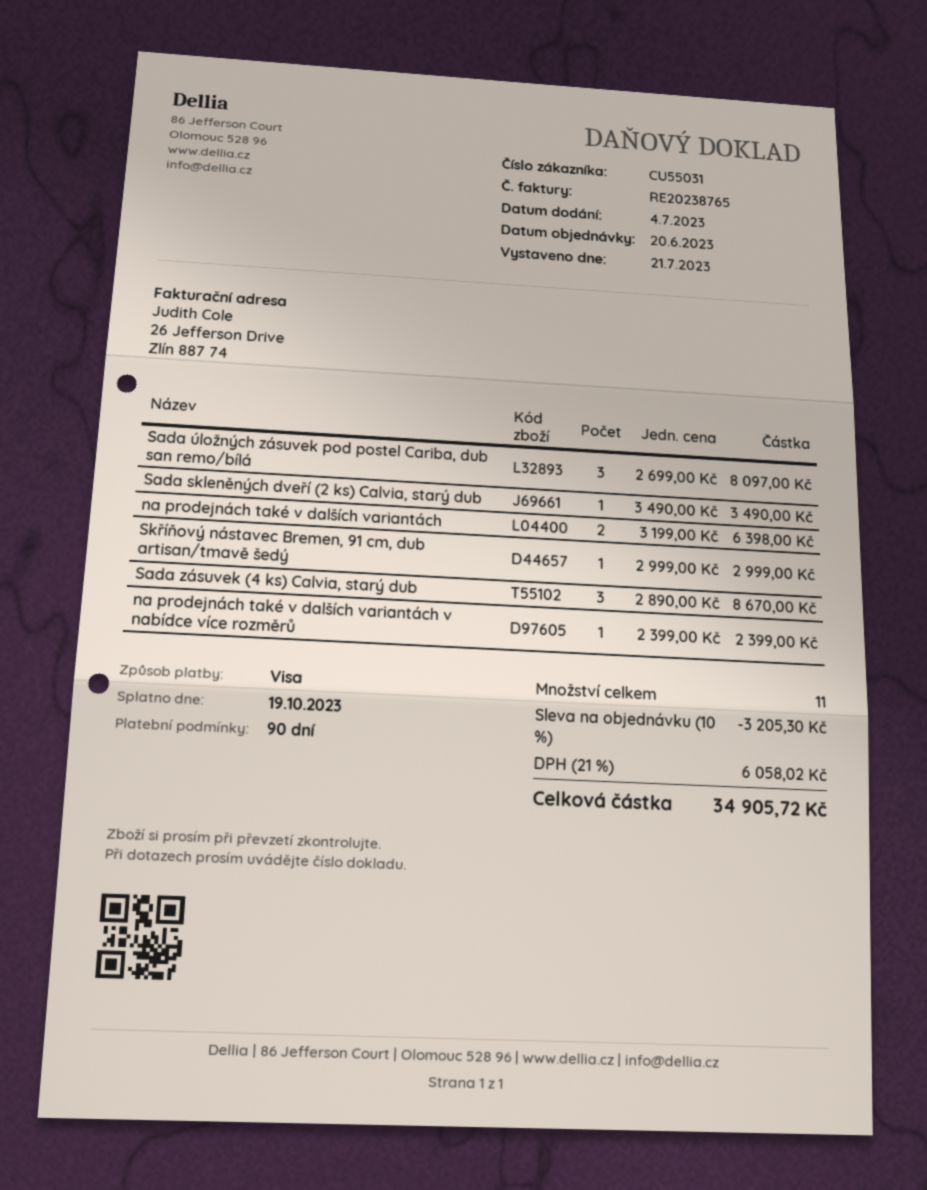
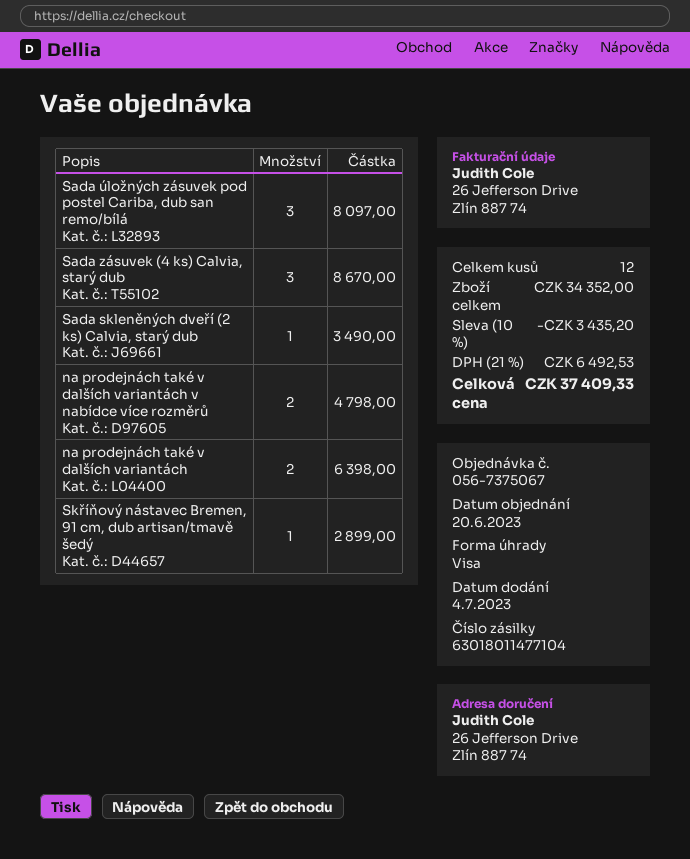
Skříňový nástavec Bremen, 91 cm, dub artisan/tmavě šedý: 1 for 2999.00 -> 1 for 2899.00
na prodejnách také v dalších variantách v nabídce více rozměrů: 1 for 2399.00 -> 2 for 4798.00
total quantity: 11 -> 12
discount: 10% = 3205.30 -> 10% = 3435.20
tax: 21% = 6058.02 -> 21% = 6492.53
total: 34905.72 -> 37409.33

